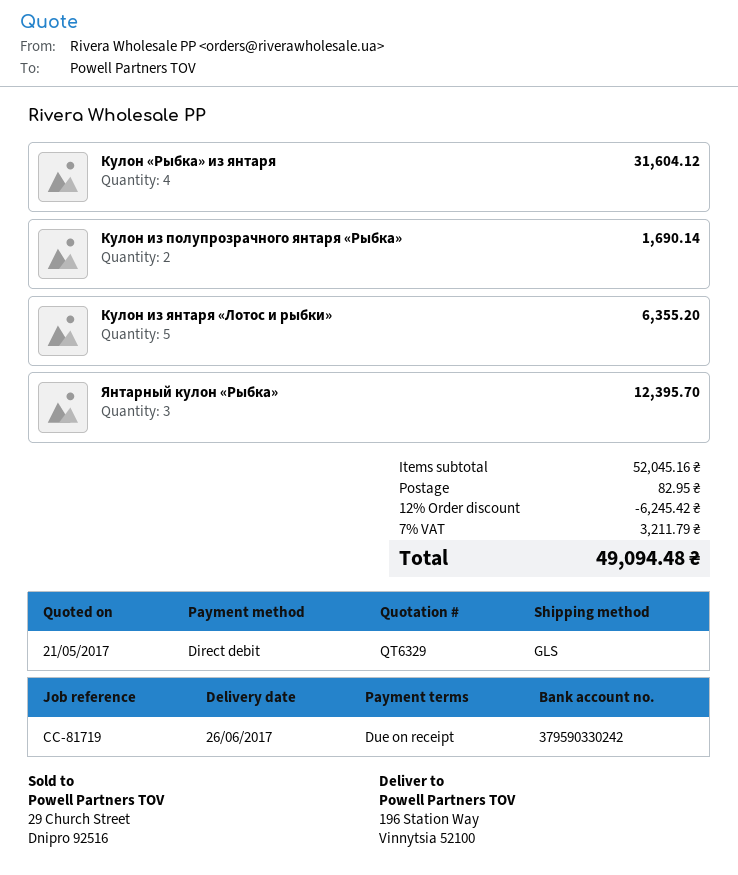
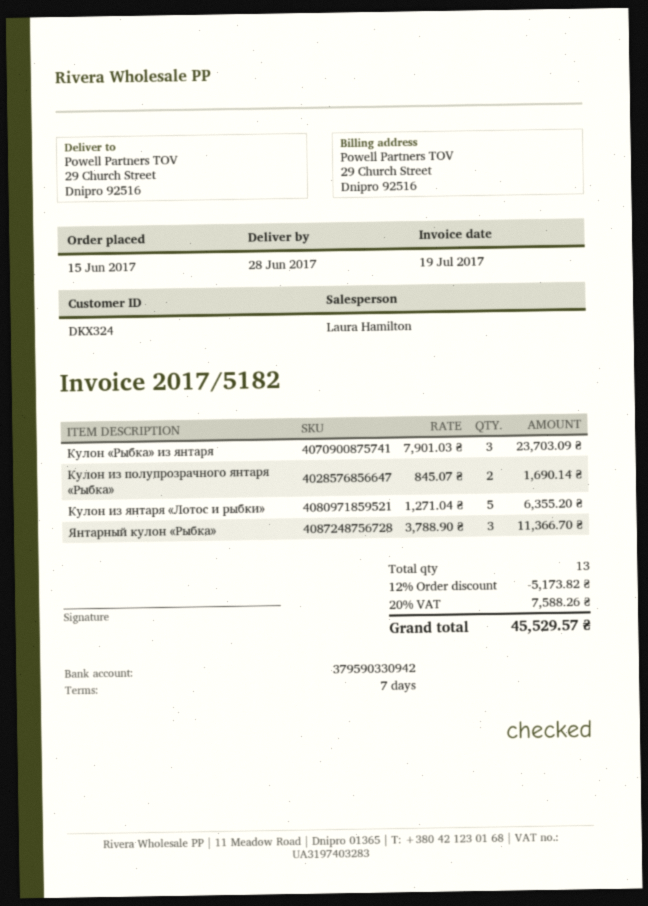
delivery date: 2017-06-26 -> 2017-06-28
payment terms: on receipt -> 7 days
bank account: 379590330242 -> 379590330942
ship to: 196 Station Way, Vinnytsia 52100 -> 29 Church Street, Dnipro 92516
Кулон «Рыбка» из янтаря: 4 for 31604.12 -> 3 for 23703.09
Янтарный кулон «Рыбка»: 3 for 12395.70 -> 3 for 11366.70
discount: 12% = 6245.42 -> 12% = 5173.82
shipping: 82.95 -> none
tax: 7% = 3211.79 -> 20% = 7588.26
total: 49094.48 -> 45529.57

